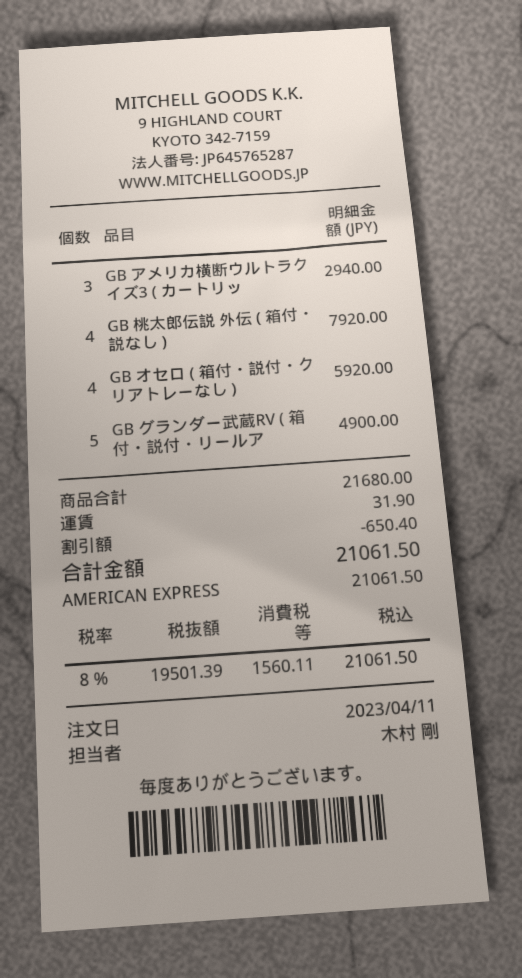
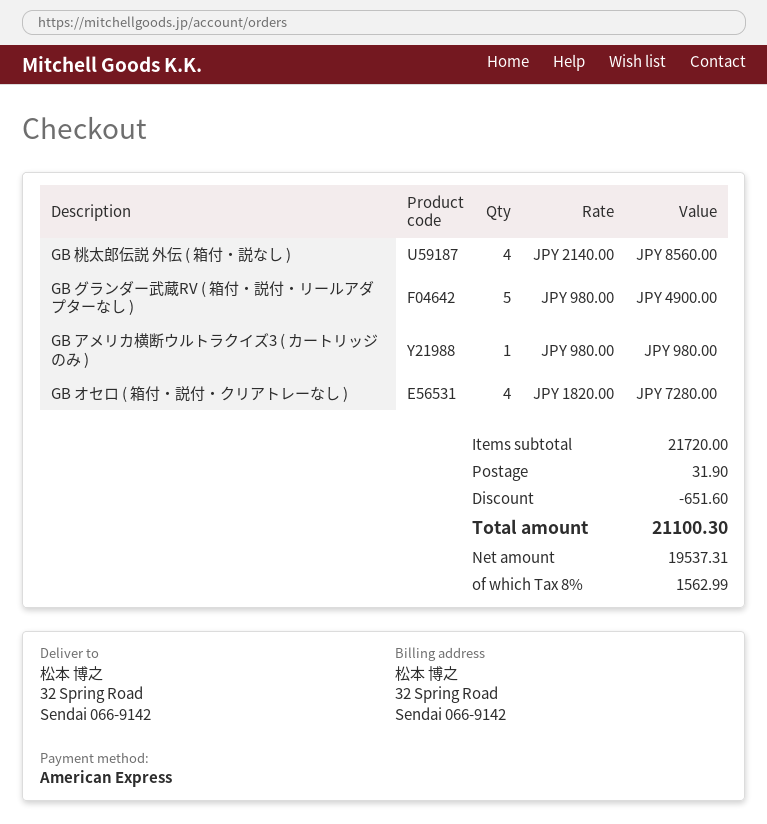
GB アメリカ横断ウルトラクイズ3 ( カートリッ: 3 for 2940.00 -> 1 for 980.00
GB 桃太郎伝説 外伝 ( 箱付・説なし ): 4 for 7920.00 -> 4 for 8560.00
GB オセロ ( 箱付・説付・クリアトレーなし ): 4 for 5920.00 -> 4 for 7280.00
subtotal: 21680.00 -> 21720.00
discount: 650.40 -> 651.60
net: 19501.39 -> 19537.31
tax: 8% = 1560.11 -> 8% = 1562.99
total: 21061.50 -> 21100.30

